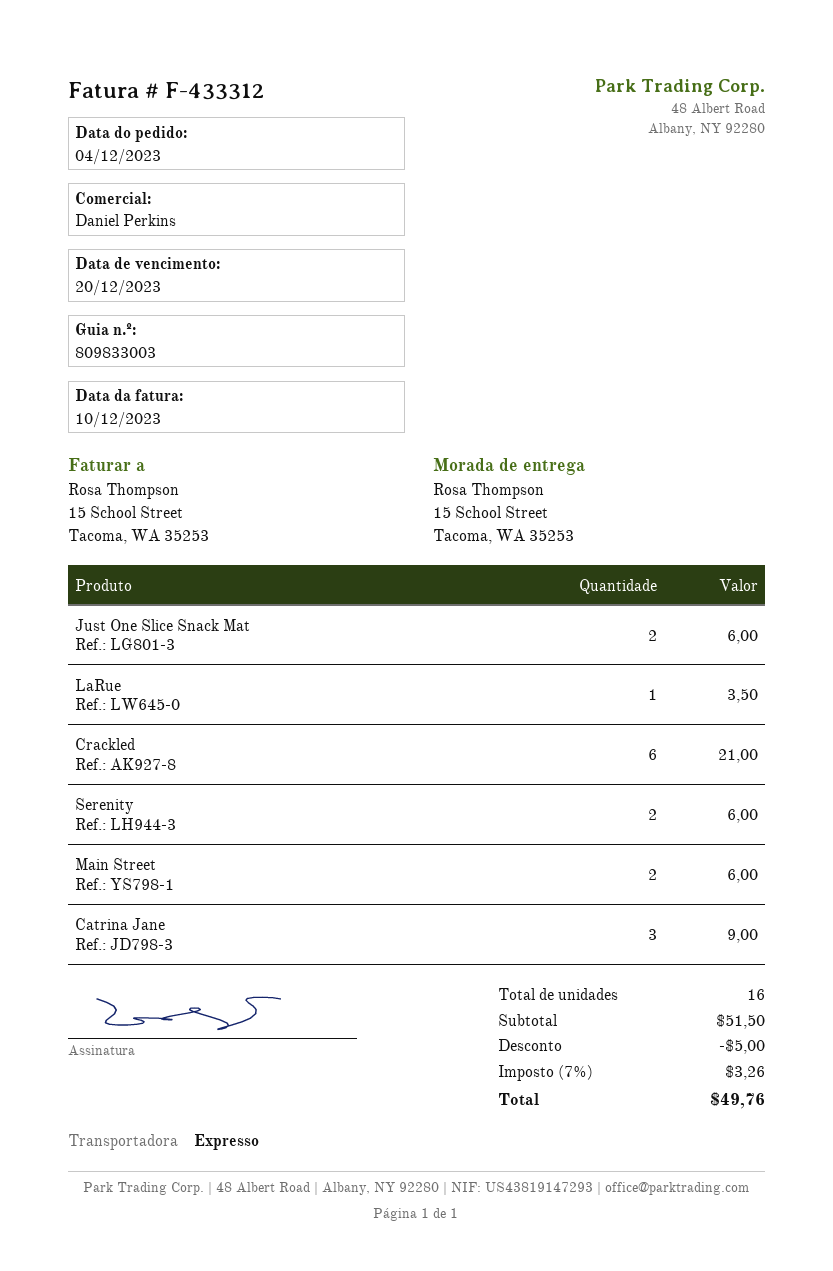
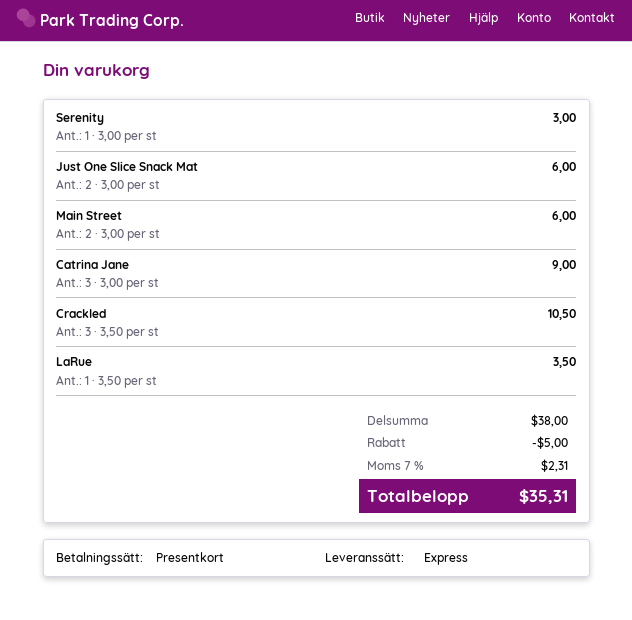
Crackled: 6 for 21.00 -> 3 for 10.50
Serenity: 2 for 6.00 -> 1 for 3.00
subtotal: 51.50 -> 38.00
tax: 7% = 3.26 -> 7% = 2.31
total: 49.76 -> 35.31

